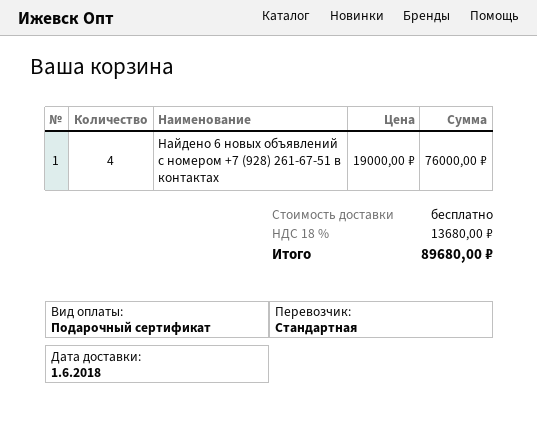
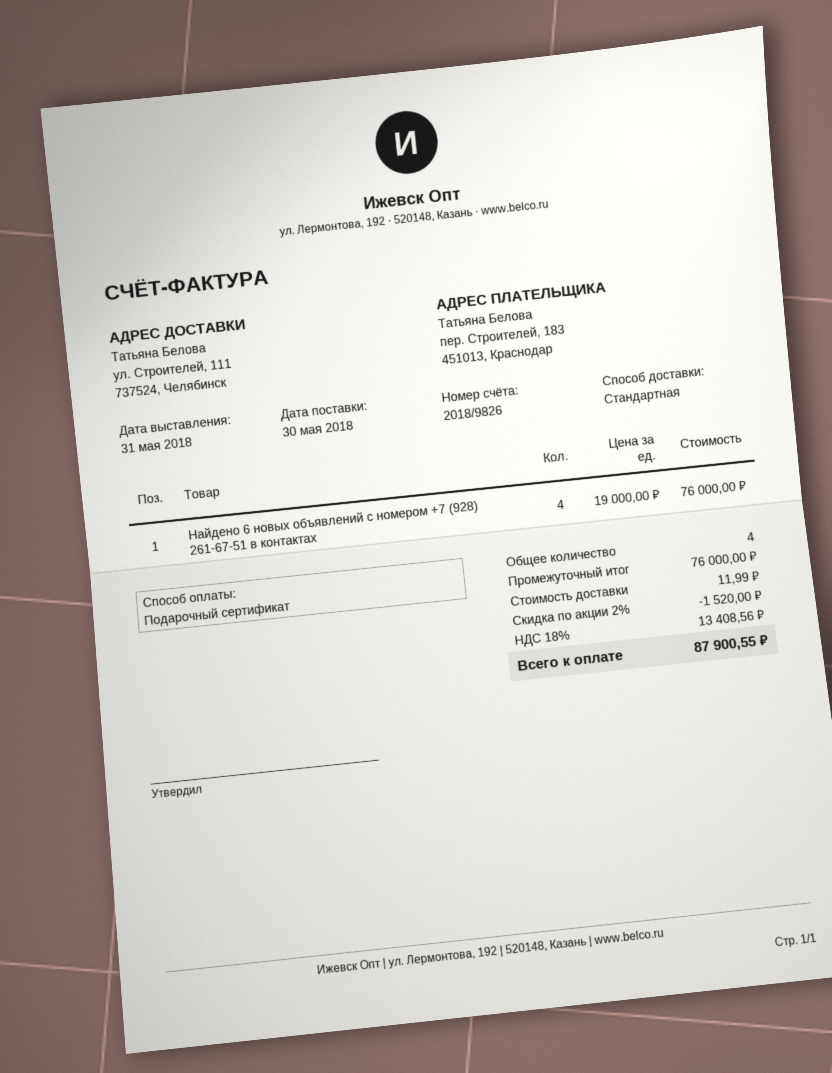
delivery date: 2018-06-01 -> 2018-05-30
discount: none -> 2% = 1520.00
shipping: 0.00 -> 11.99
tax: 18% = 13680.00 -> 18% = 13408.56
total: 89680.00 -> 87900.55

